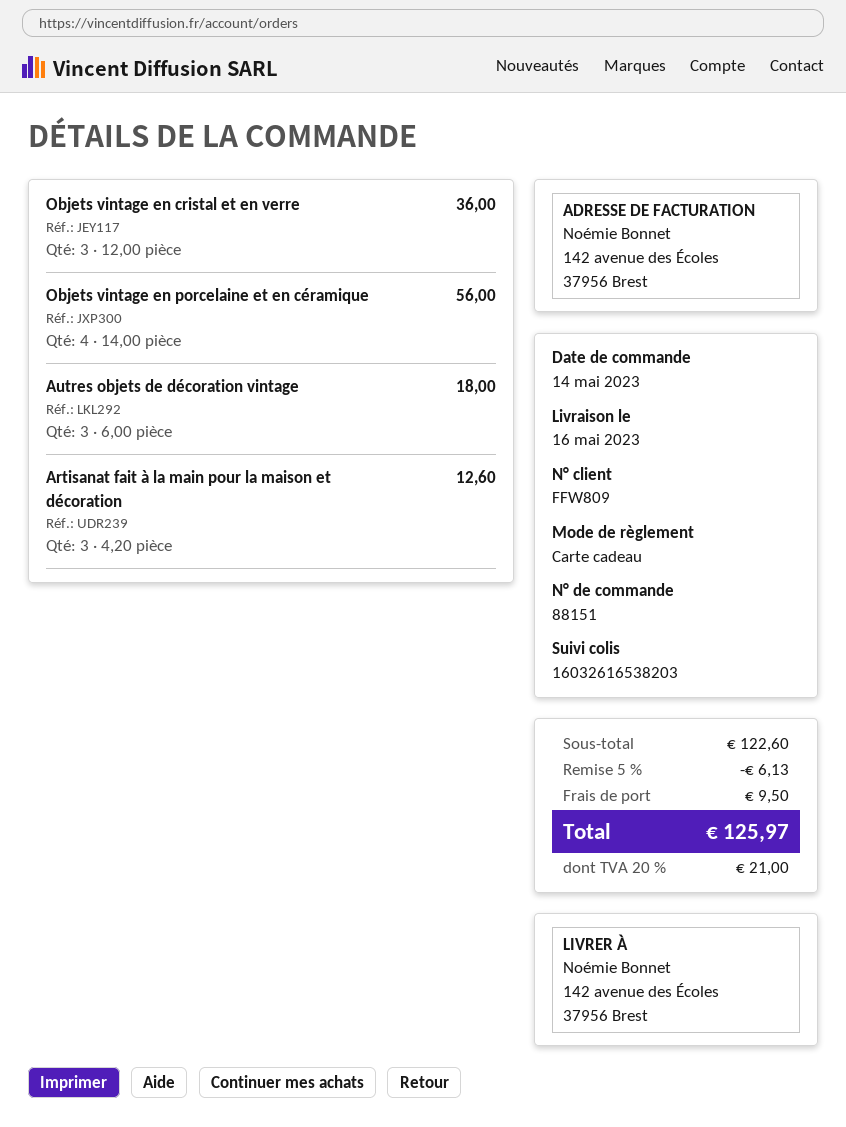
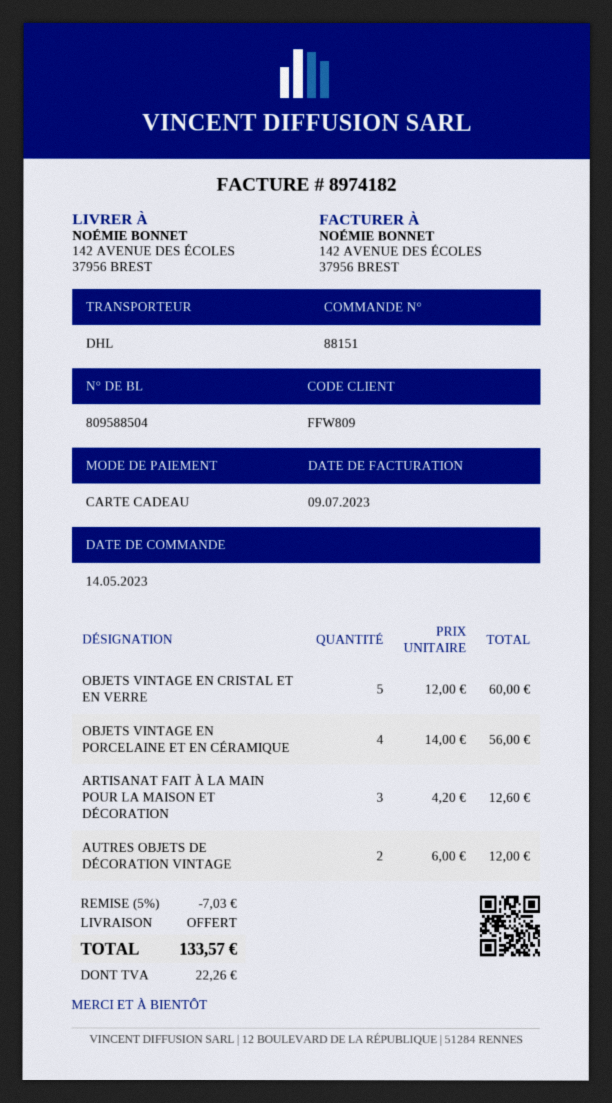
Objets vintage en cristal et en verre: 3 x 12.00 = 36.00 -> 5 x 12.00 = 60.00
Autres objets de décoration vintage: 3 x 6.00 = 18.00 -> 2 x 6.00 = 12.00
discount: 5% = 6.13 -> 5% = 7.03
shipping: 9.50 -> 0.00
tax: 21.00 -> 22.26
total: 125.97 -> 133.57

